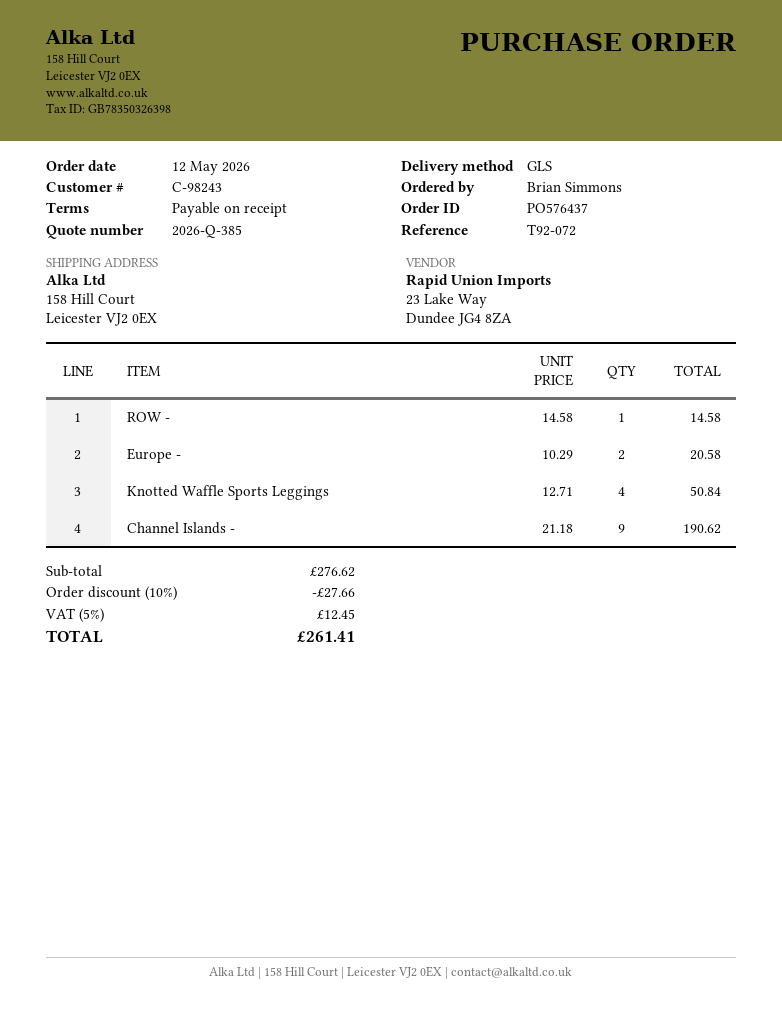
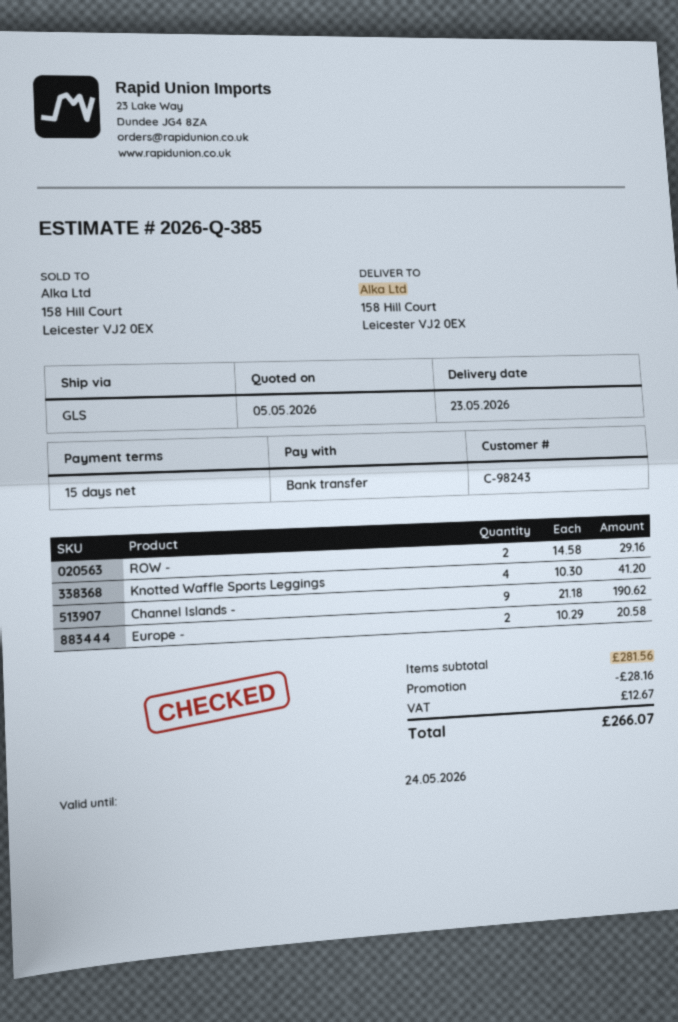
payment terms: on receipt -> 15 days
ROW -: 1 x 14.58 = 14.58 -> 2 x 14.58 = 29.16
Knotted Waffle Sports Leggings: 4 x 12.71 = 50.84 -> 4 x 10.30 = 41.20
subtotal: 276.62 -> 281.56
discount: 27.66 -> 28.16
tax: 12.45 -> 12.67
total: 261.41 -> 266.07

